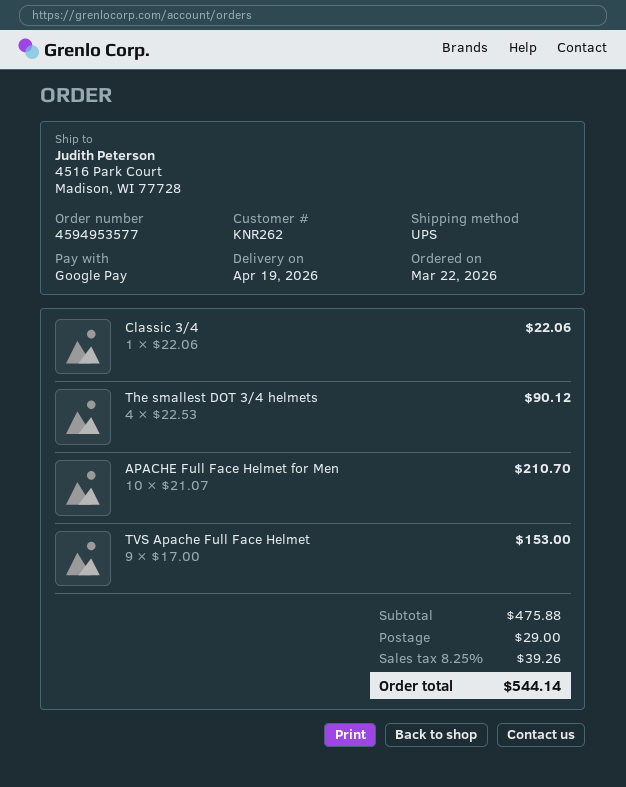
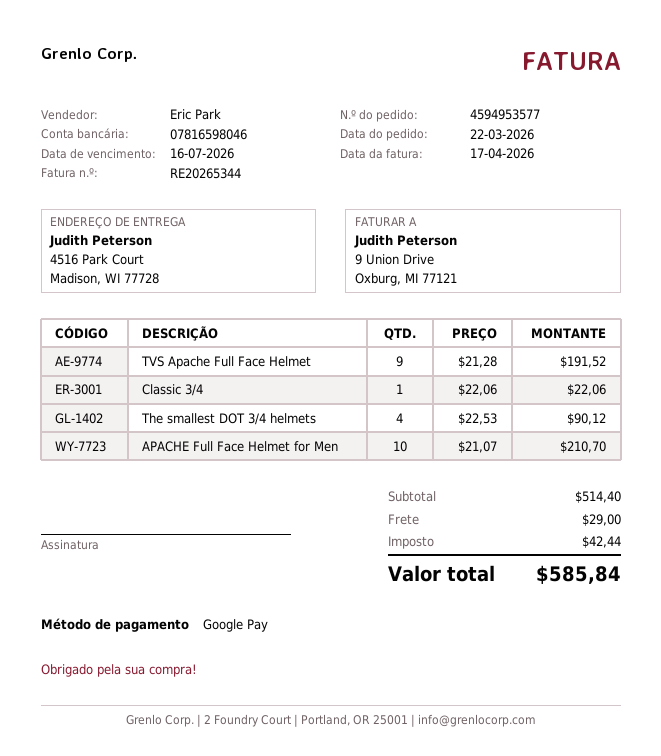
TVS Apache Full Face Helmet: 9 x 17.00 = 153.00 -> 9 x 21.28 = 191.52
subtotal: 475.88 -> 514.40
tax: 39.26 -> 42.44
total: 544.14 -> 585.84

